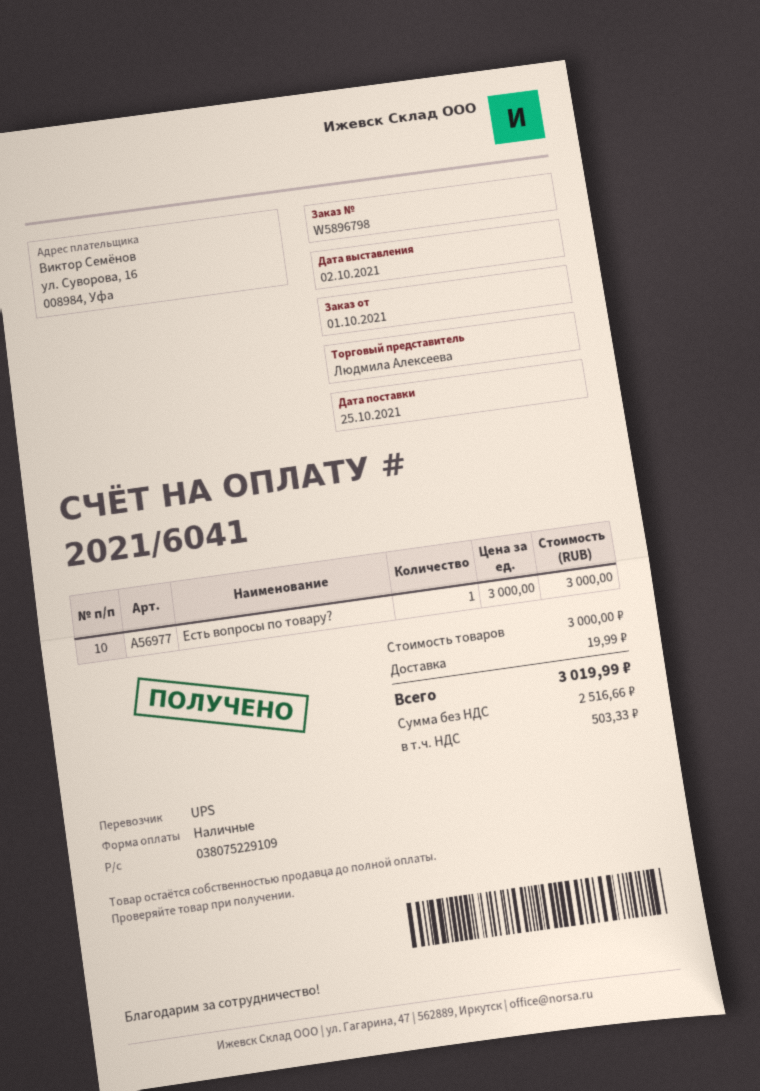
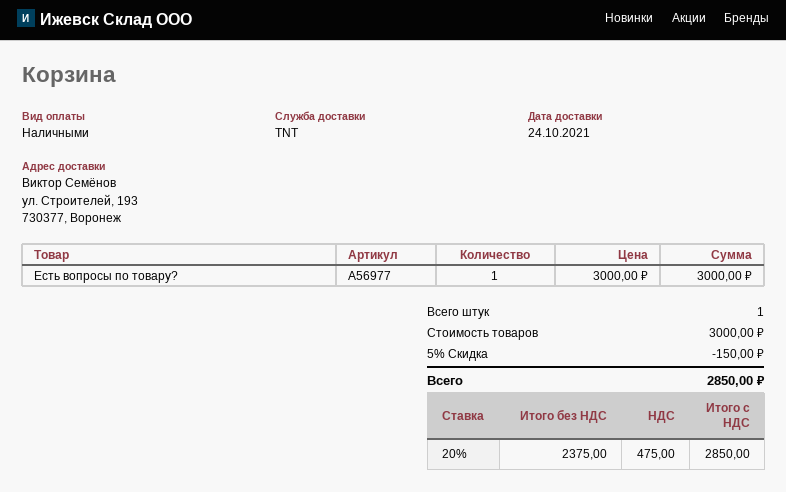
delivery date: 2021-10-25 -> 2021-10-24
shipping method: UPS -> TNT
discount: none -> 5% = 150.00
shipping: 19.99 -> none
net: 2516.66 -> 2375.00
tax: 503.33 -> 475.00
total: 3019.99 -> 2850.00

